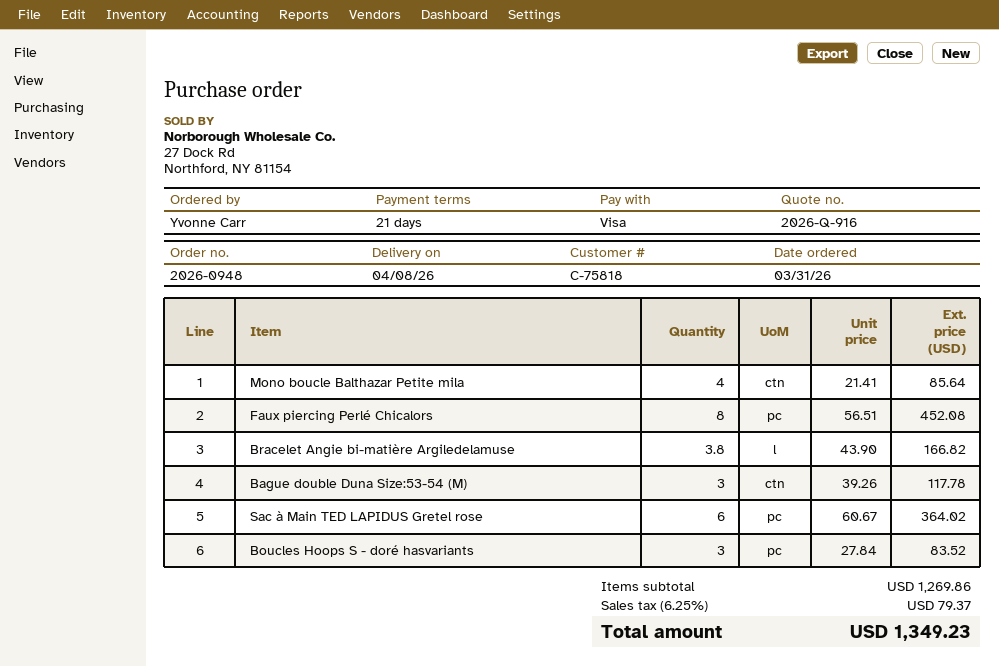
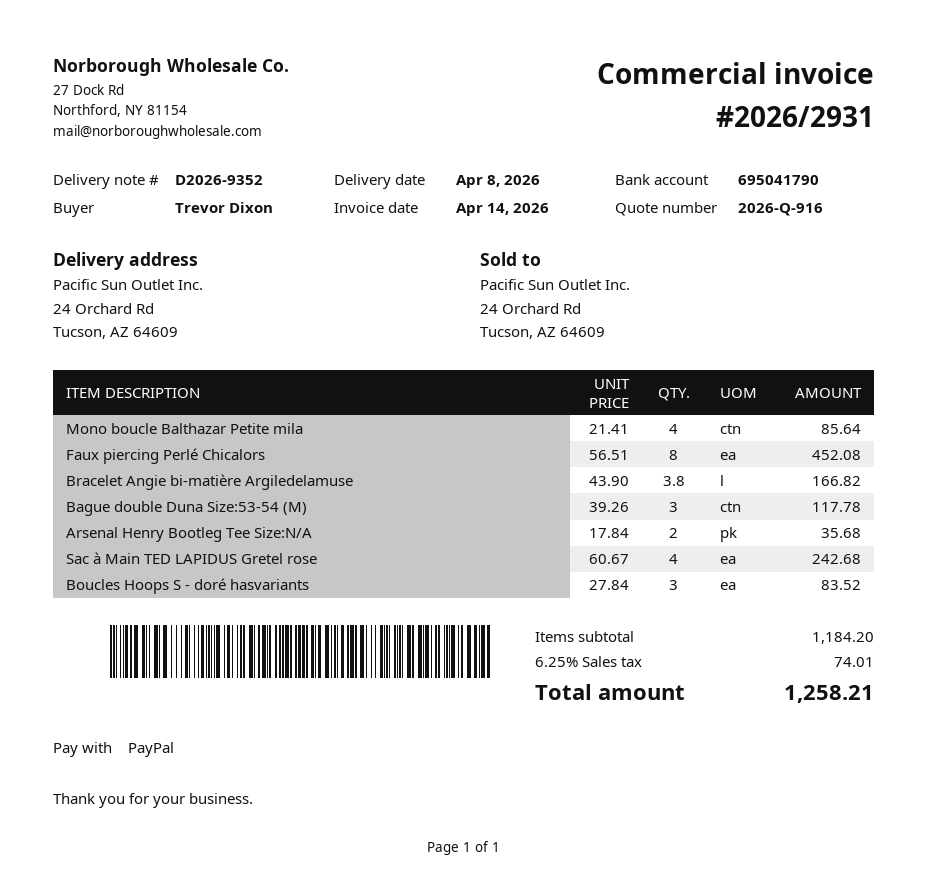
ordered by: Yvonne Carr -> Trevor Dixon
payment method: Visa -> PayPal
Sac à Main TED LAPIDUS Gretel rose: 6 x 60.67 = 364.02 -> 4 x 60.67 = 242.68
Arsenal Henry Bootleg Tee Size:N/A: none -> 2 x 17.84 = 35.68
subtotal: 1269.86 -> 1184.20
tax: 6.25% = 79.37 -> 6.25% = 74.01
total: 1349.23 -> 1258.21

